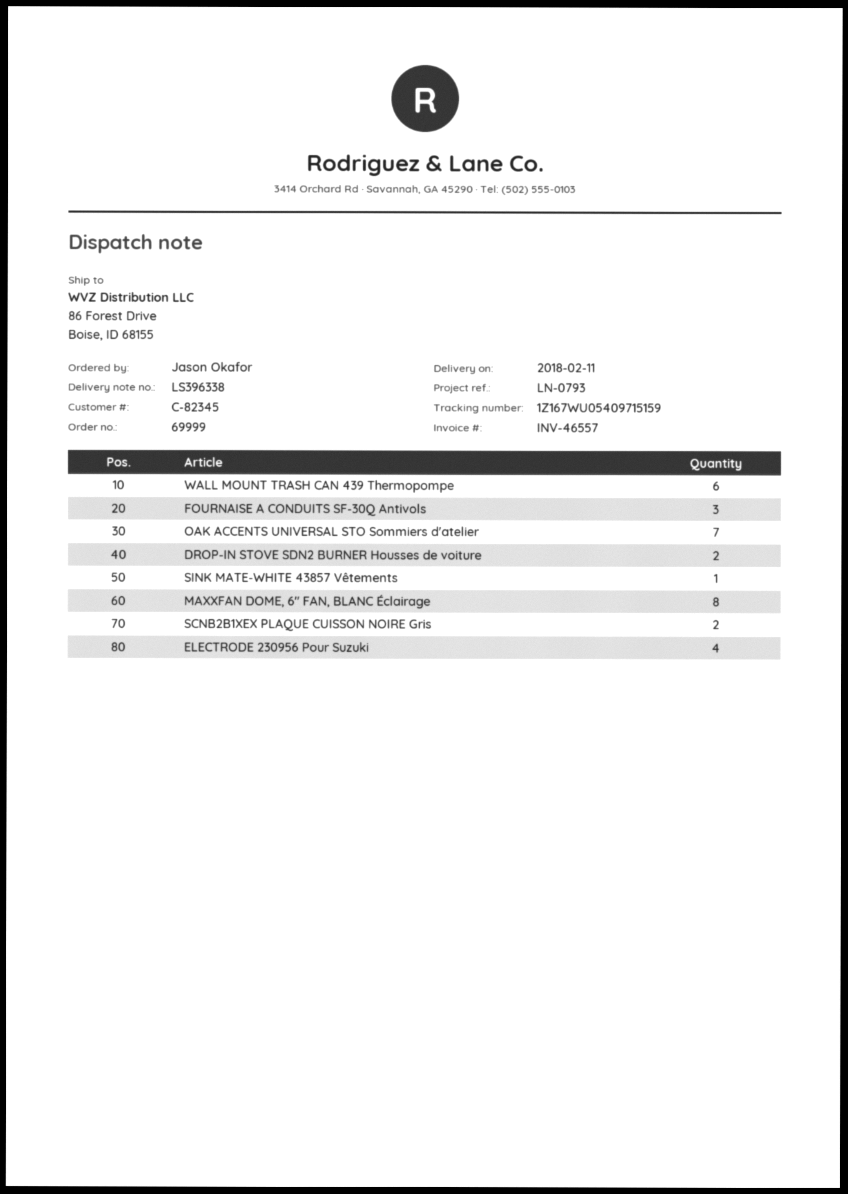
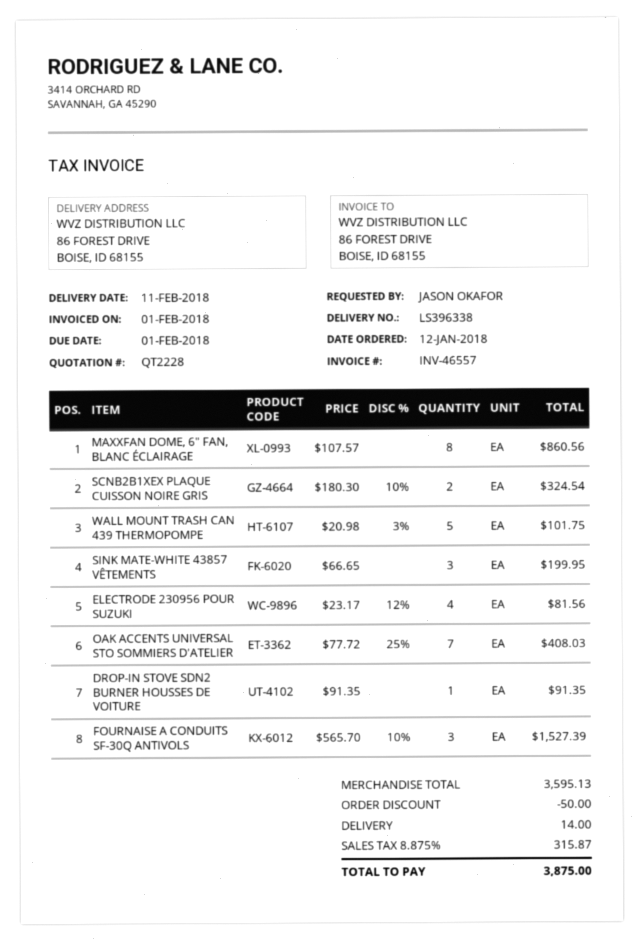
WALL MOUNT TRASH CAN 439 Thermopompe: 6 -> 5
DROP-IN STOVE SDN2 BURNER Housses de voiture: 2 -> 1
SINK MATE-WHITE 43857 Vêtements: 1 -> 3

